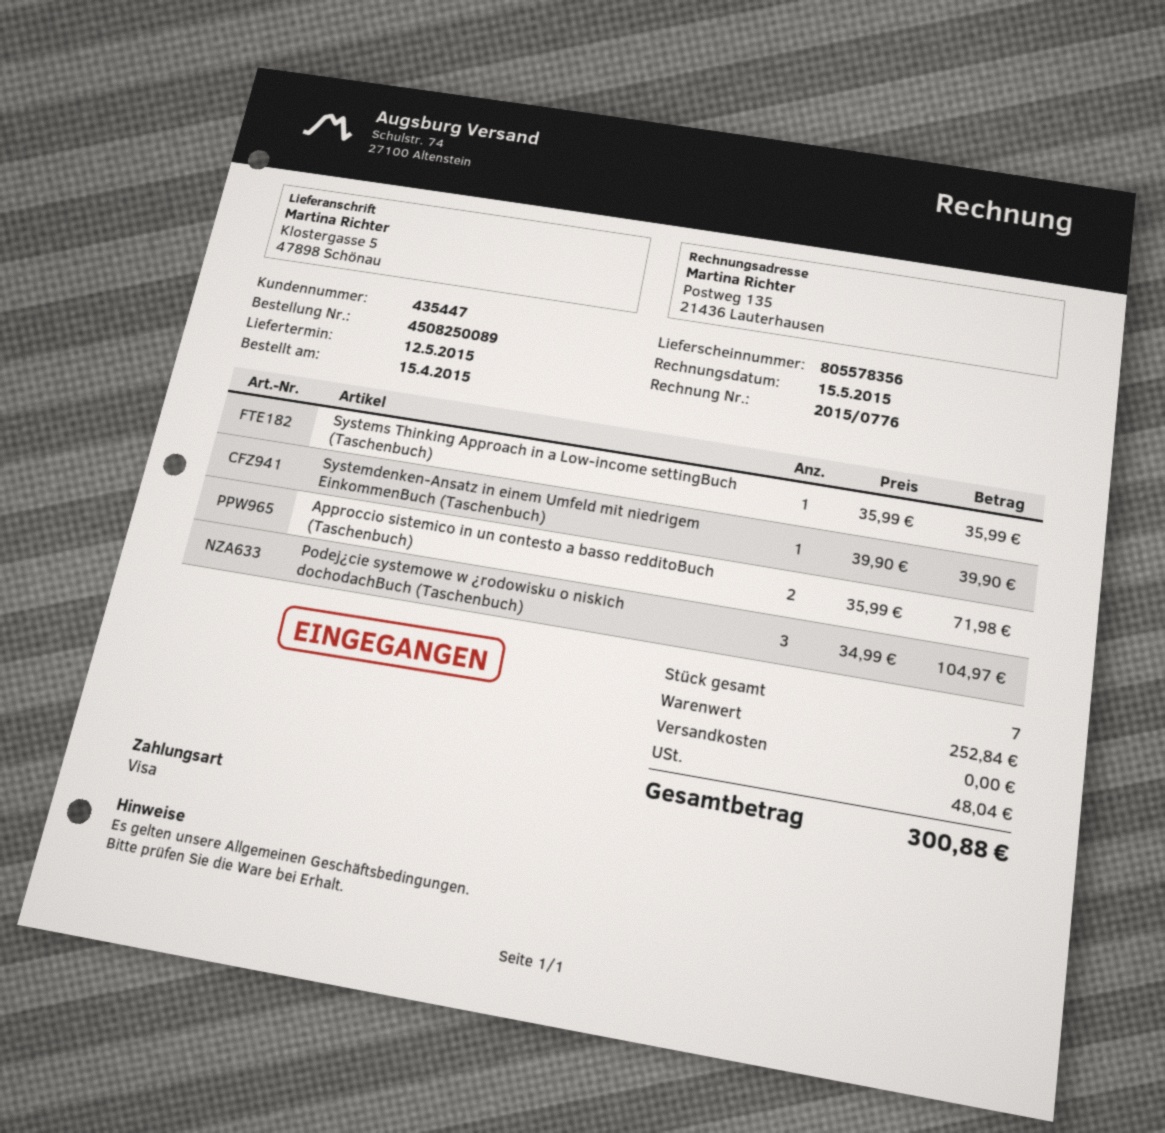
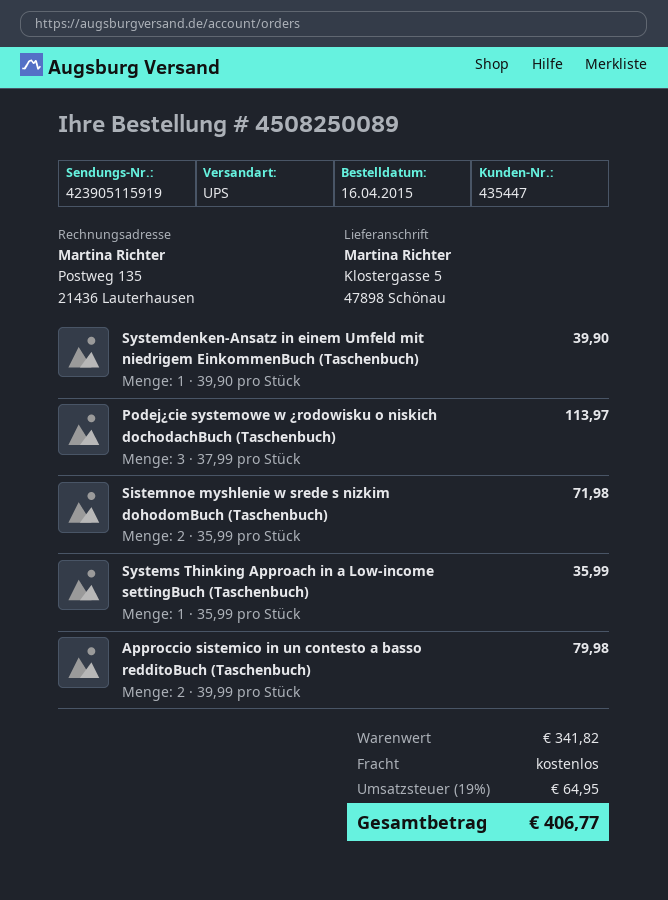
order date: 2015-04-15 -> 2015-04-16
Approccio sistemico in un contesto a basso redditoBuch (Taschenbuch): 2 x 35.99 = 71.98 -> 2 x 39.99 = 79.98
Podej¿cie systemowe w ¿rodowisku o niskich dochodachBuch (Taschenbuch): 3 x 34.99 = 104.97 -> 3 x 37.99 = 113.97
Sistemnoe myshlenie w srede s nizkim dohodomBuch (Taschenbuch): none -> 2 x 35.99 = 71.98
subtotal: 252.84 -> 341.82
tax: 48.04 -> 64.95
total: 300.88 -> 406.77

